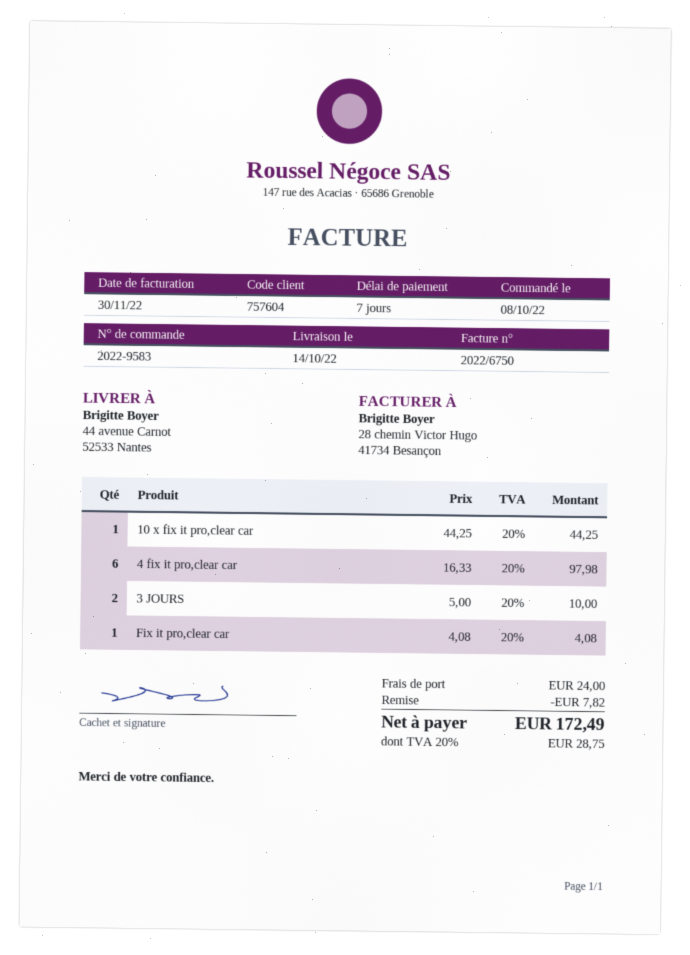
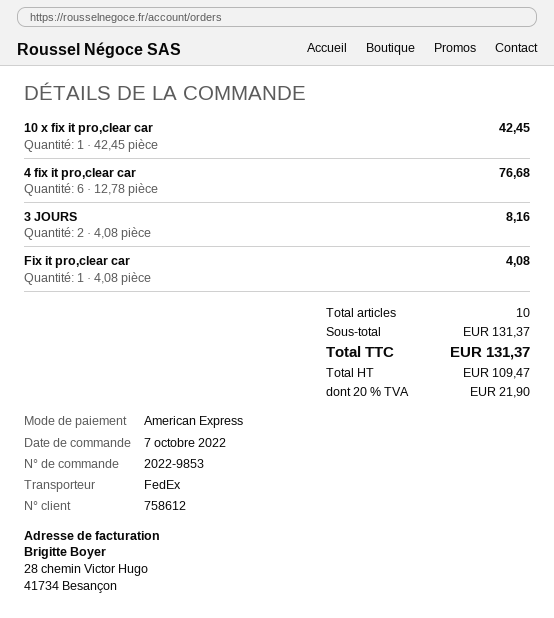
order number: 2022-9583 -> 2022-9853
order date: 2022-10-08 -> 2022-10-07
customer number: 757604 -> 758612
10 x fix it pro,clear car: 1 x 44.25 = 44.25 -> 1 x 42.45 = 42.45
4 fix it pro,clear car: 6 x 16.33 = 97.98 -> 6 x 12.78 = 76.68
3 JOURS: 2 x 5.00 = 10.00 -> 2 x 4.08 = 8.16
discount: 7.82 -> none
shipping: 24.00 -> none
tax: 20% = 28.75 -> 20% = 21.90
total: 172.49 -> 131.37

